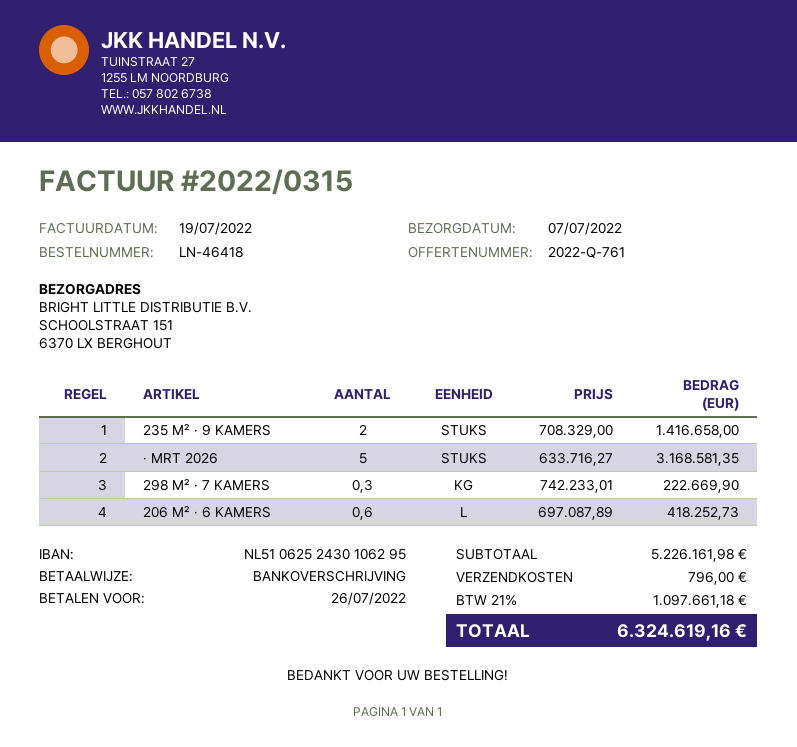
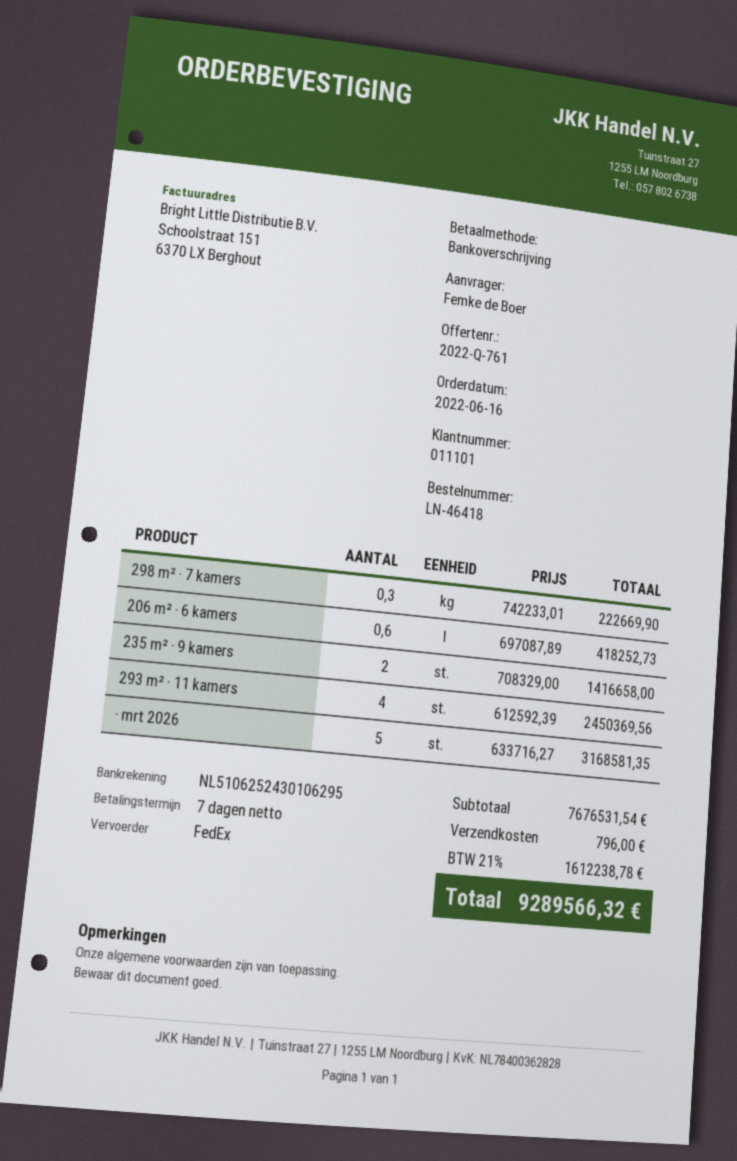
293 m² · 11 kamers: none -> 4 x 612592.39 = 2450369.56
subtotal: 5226161.98 -> 7676531.54
tax: 21% = 1097661.18 -> 21% = 1612238.78
total: 6324619.16 -> 9289566.32

